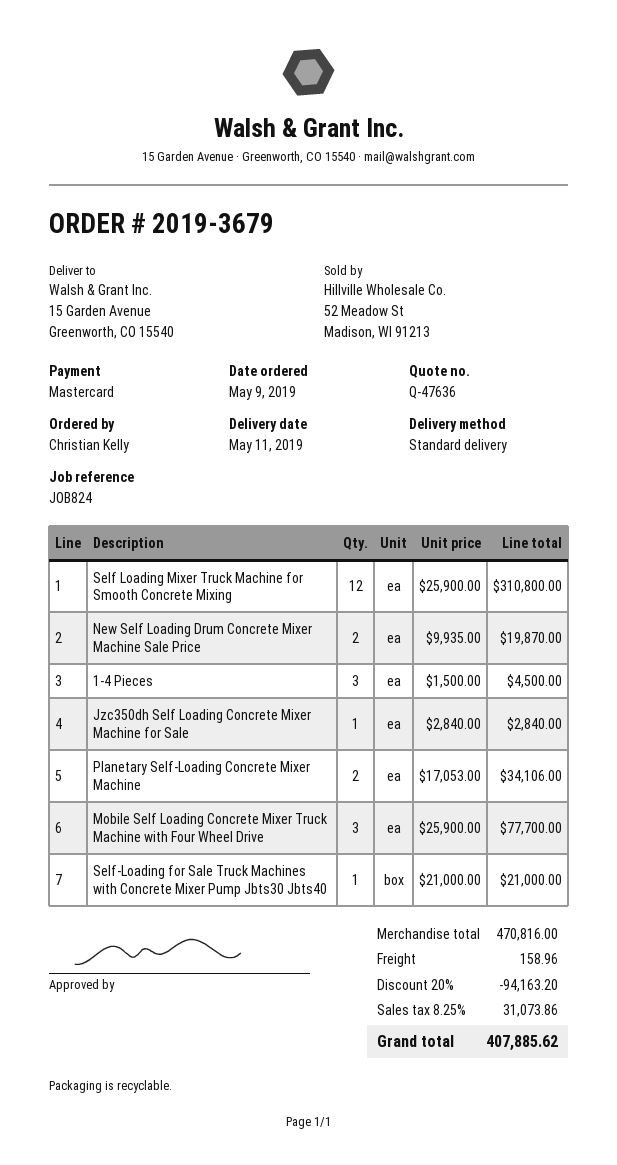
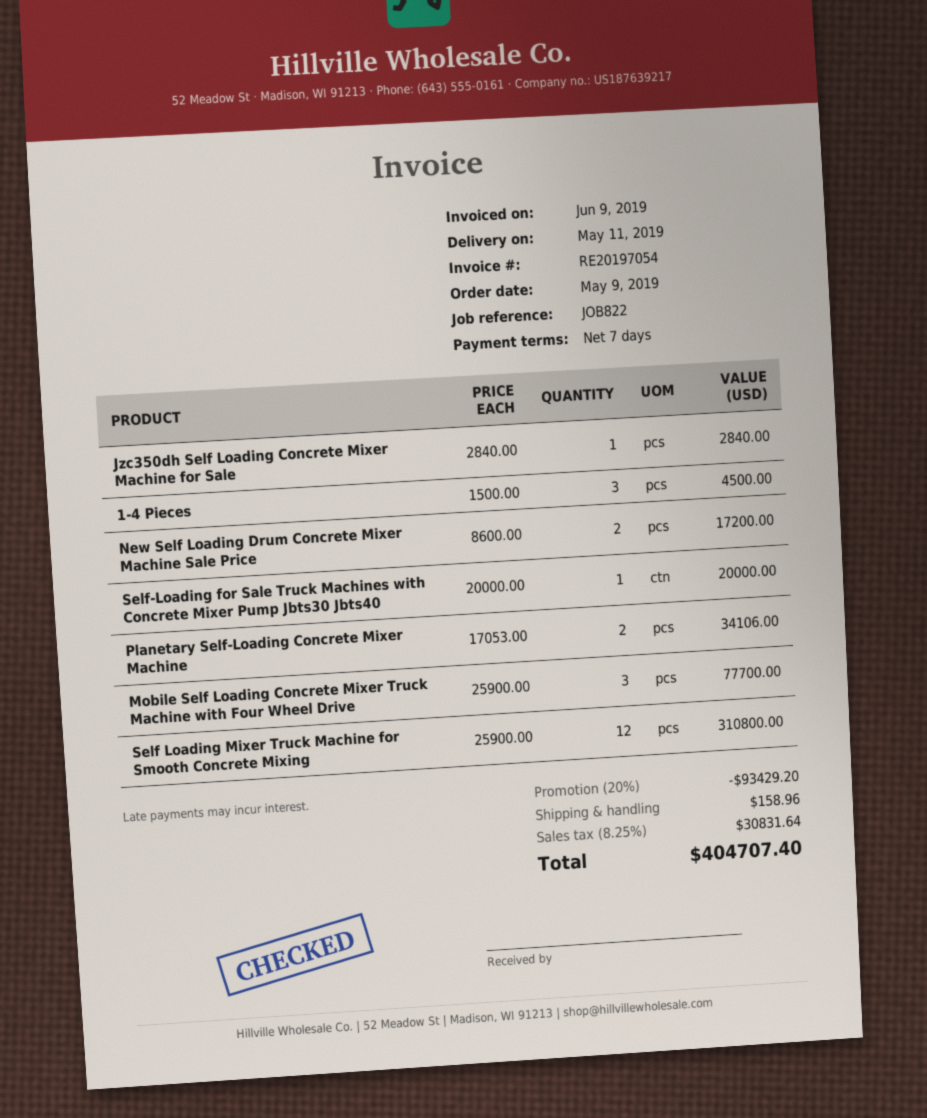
reference: JOB824 -> JOB822
New Self Loading Drum Concrete Mixer Machine Sale Price: 2 x 9935.00 = 19870.00 -> 2 x 8600.00 = 17200.00
Self-Loading for Sale Truck Machines with Concrete Mixer Pump Jbts30 Jbts40: 1 x 21000.00 = 21000.00 -> 1 x 20000.00 = 20000.00
discount: 20% = 94163.20 -> 20% = 93429.20
tax: 8.25% = 31073.86 -> 8.25% = 30831.64
total: 407885.62 -> 404707.40

